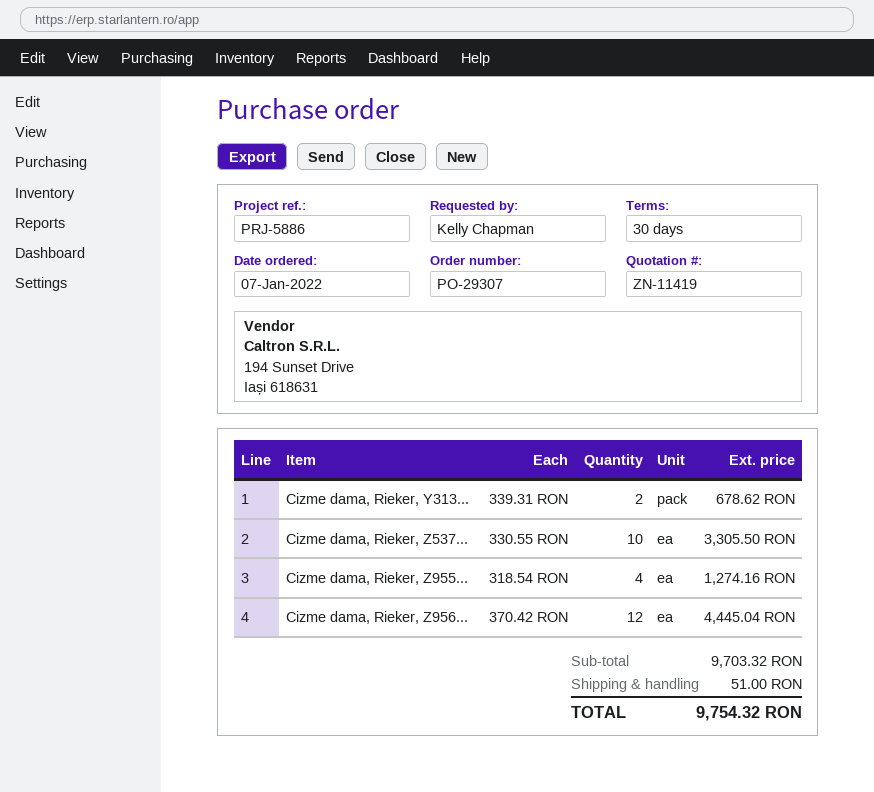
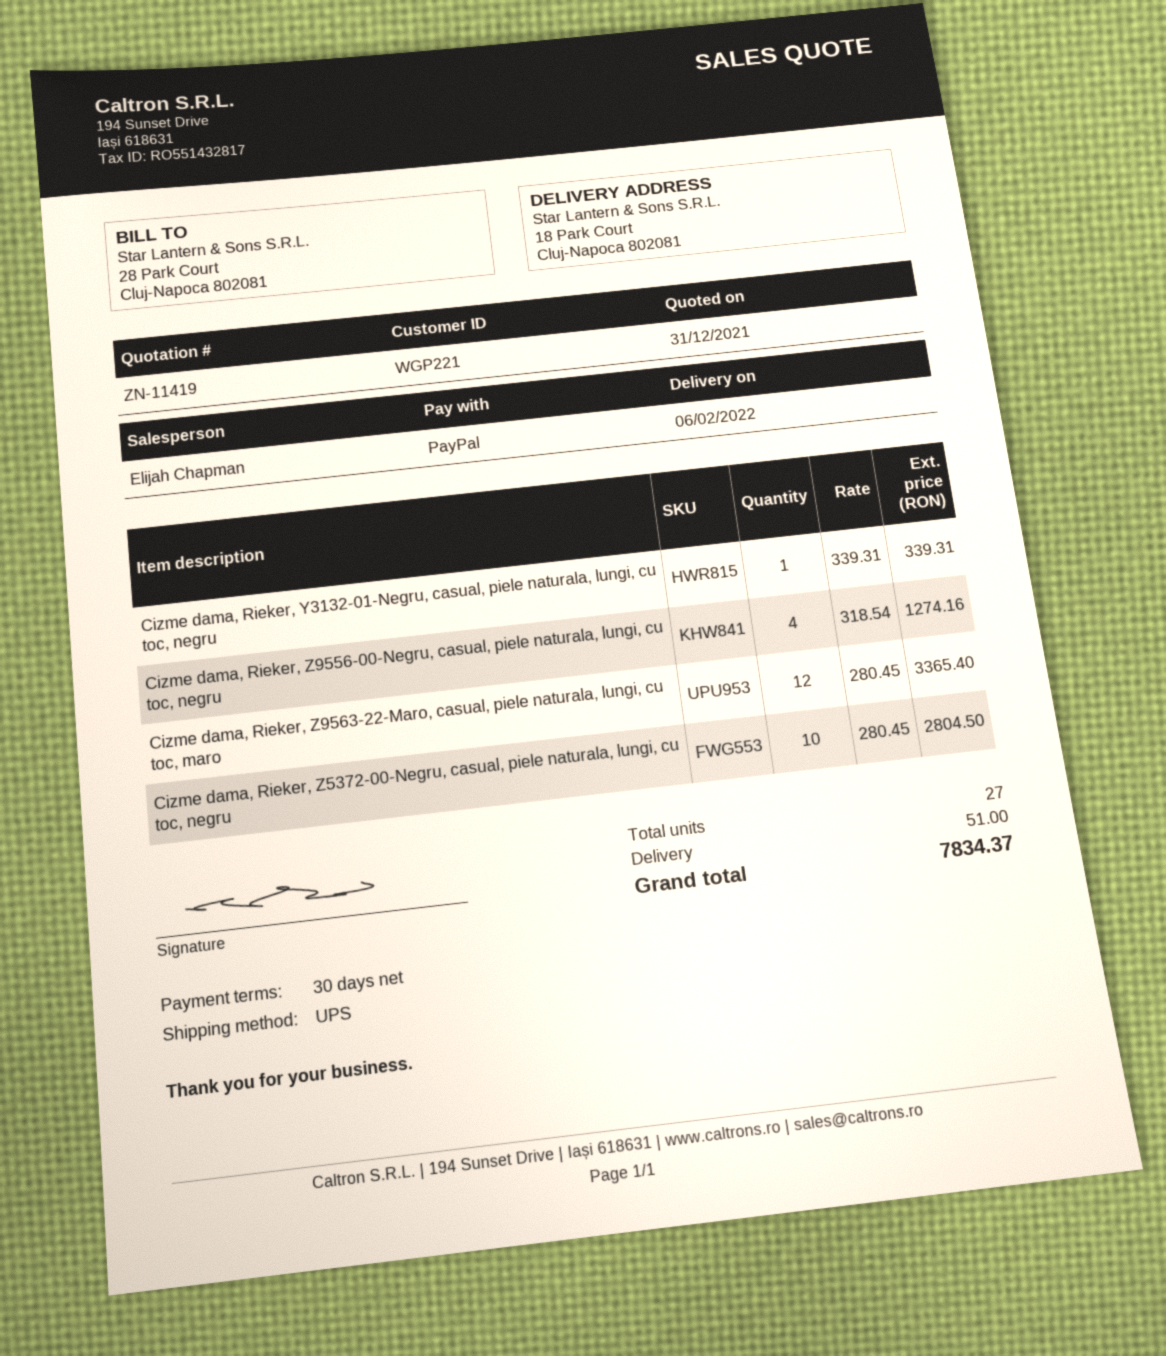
Cizme dama, Rieker, Y313...: 2 x 339.31 = 678.62 -> 1 x 339.31 = 339.31
Cizme dama, Rieker, Z537...: 10 x 330.55 = 3305.50 -> 10 x 280.45 = 2804.50
Cizme dama, Rieker, Z956...: 12 x 370.42 = 4445.04 -> 12 x 280.45 = 3365.40
total: 9754.32 -> 7834.37

